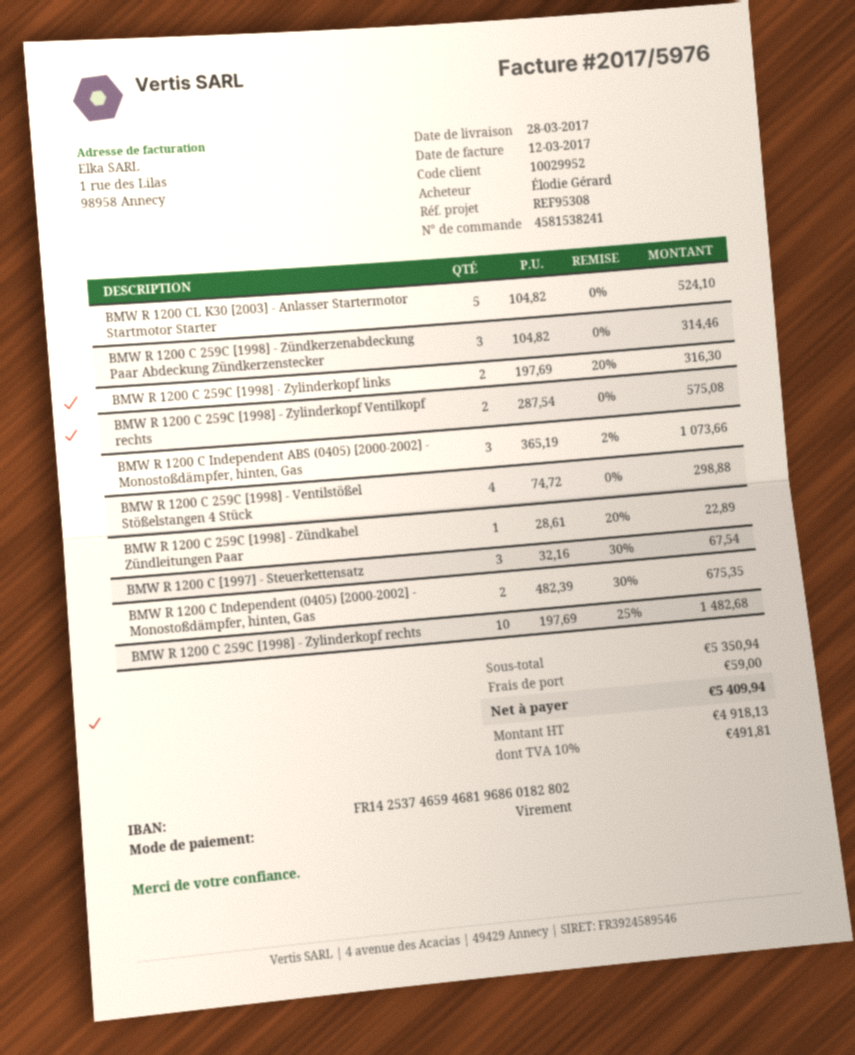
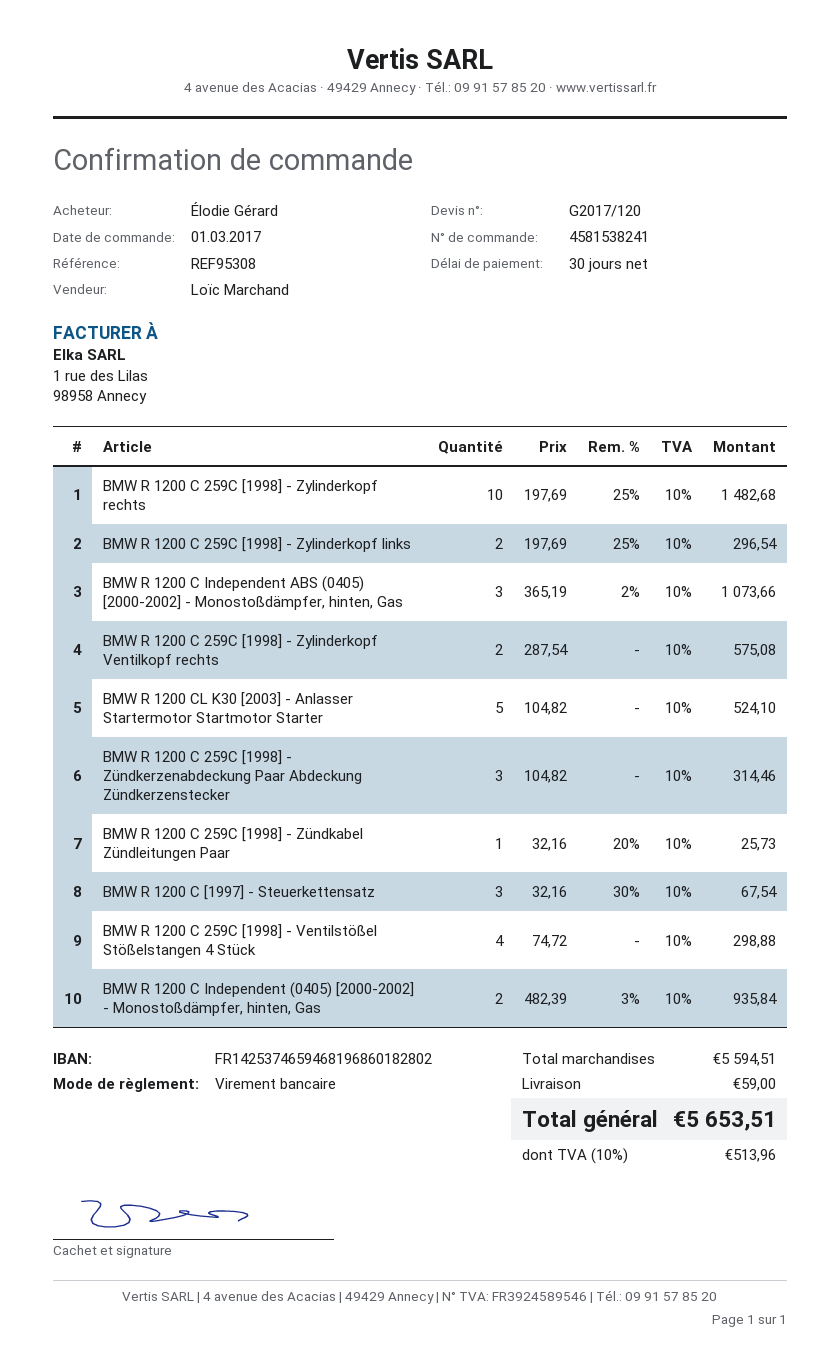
BMW R 1200 C 259C [1998] - Zylinderkopf links: 2 x 197.69 - 20% = 316.30 -> 2 x 197.69 - 25% = 296.54
BMW R 1200 C 259C [1998] - Zündkabel Zündleitungen Paar: 1 x 28.61 - 20% = 22.89 -> 1 x 32.16 - 20% = 25.73
BMW R 1200 C Independent (0405) [2000-2002] - Monostoßdämpfer, hinten, Gas: 2 x 482.39 - 30% = 675.35 -> 2 x 482.39 - 3% = 935.84
subtotal: 5350.94 -> 5594.51
tax: 10% = 491.81 -> 10% = 513.96
total: 5409.94 -> 5653.51

